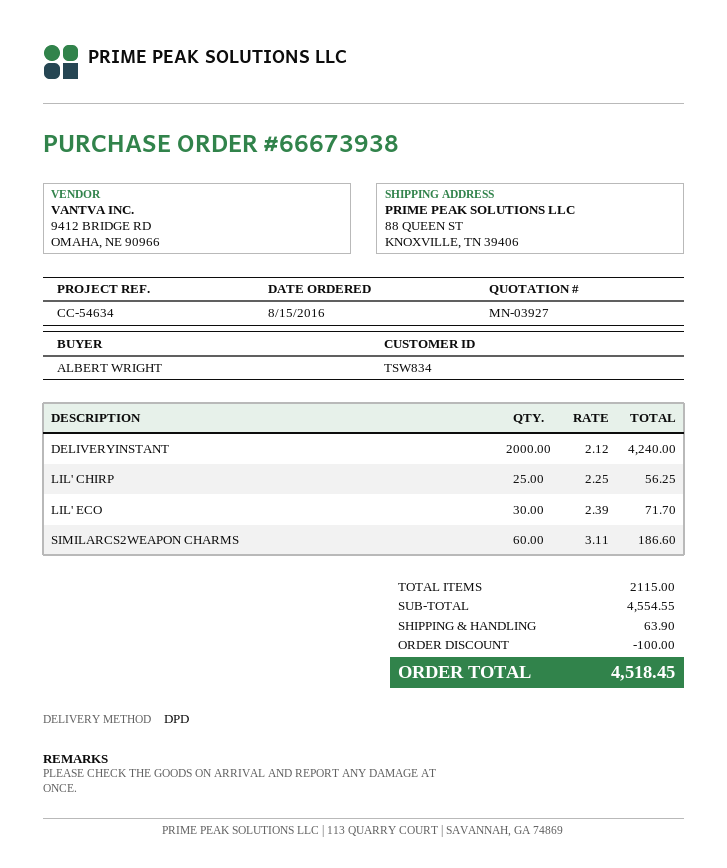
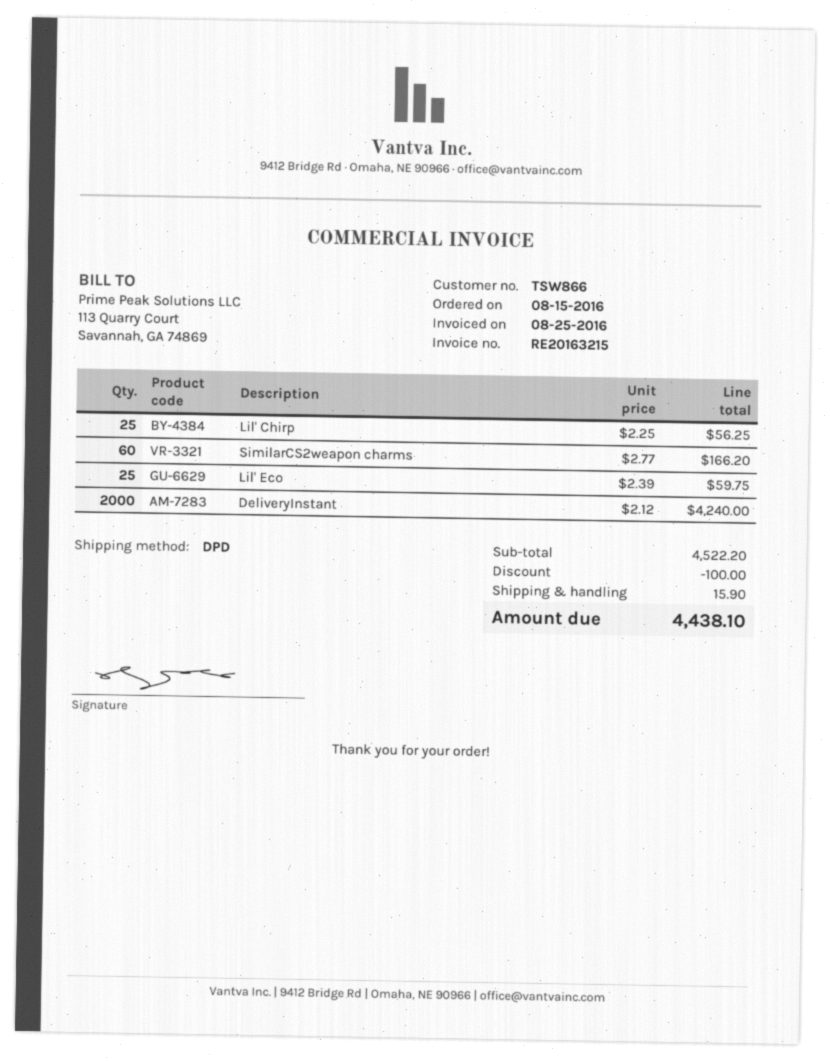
customer number: TSW834 -> TSW866
LIL' ECO: 30 x 2.39 = 71.70 -> 25 x 2.39 = 59.75
SIMILARCS2WEAPON CHARMS: 60 x 3.11 = 186.60 -> 60 x 2.77 = 166.20
subtotal: 4554.55 -> 4522.20
shipping: 63.90 -> 15.90
total: 4518.45 -> 4438.10

